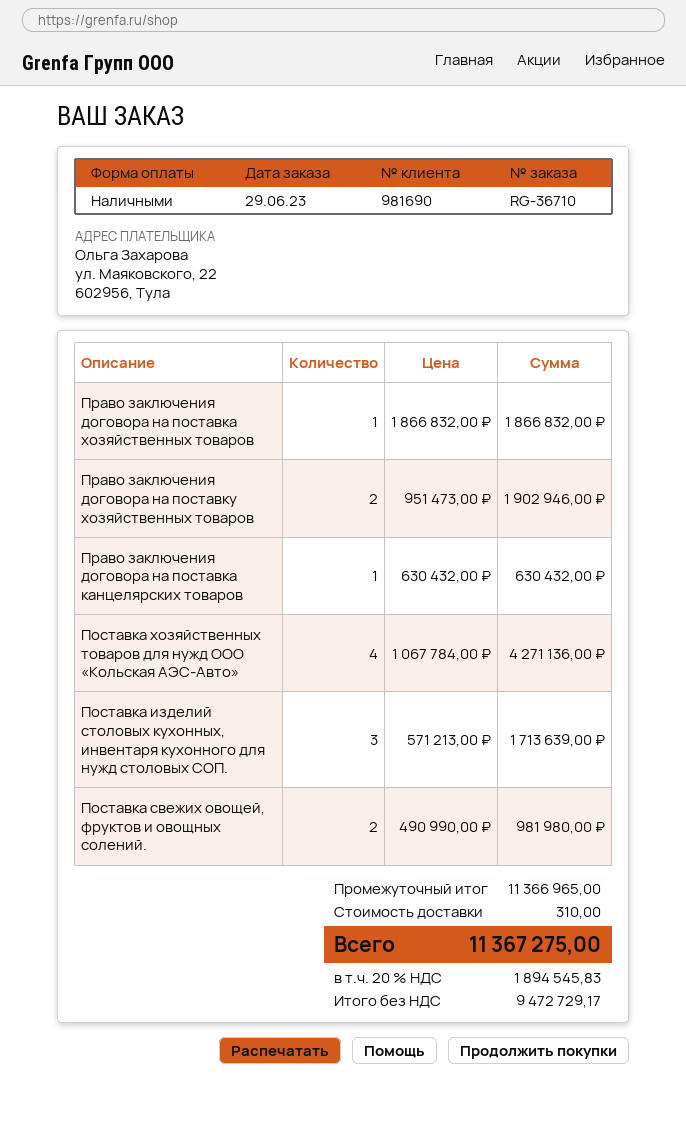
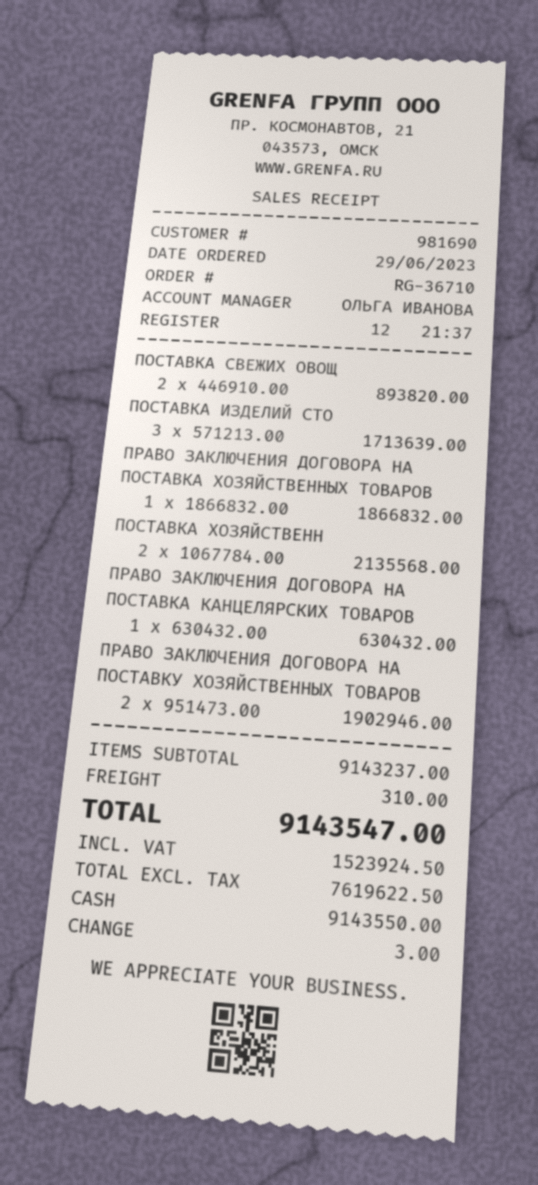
Поставка хозяйственных товаров для нужд ООО «Кольская АЭС-Авто»: 4 x 1067784.00 = 4271136.00 -> 2 x 1067784.00 = 2135568.00
Поставка свежих овощей, фруктов и овощных солений.: 2 x 490990.00 = 981980.00 -> 2 x 446910.00 = 893820.00
subtotal: 11366965.00 -> 9143237.00
net: 9472729.17 -> 7619622.50
tax: 1894545.83 -> 1523924.50
total: 11367275.00 -> 9143547.00

